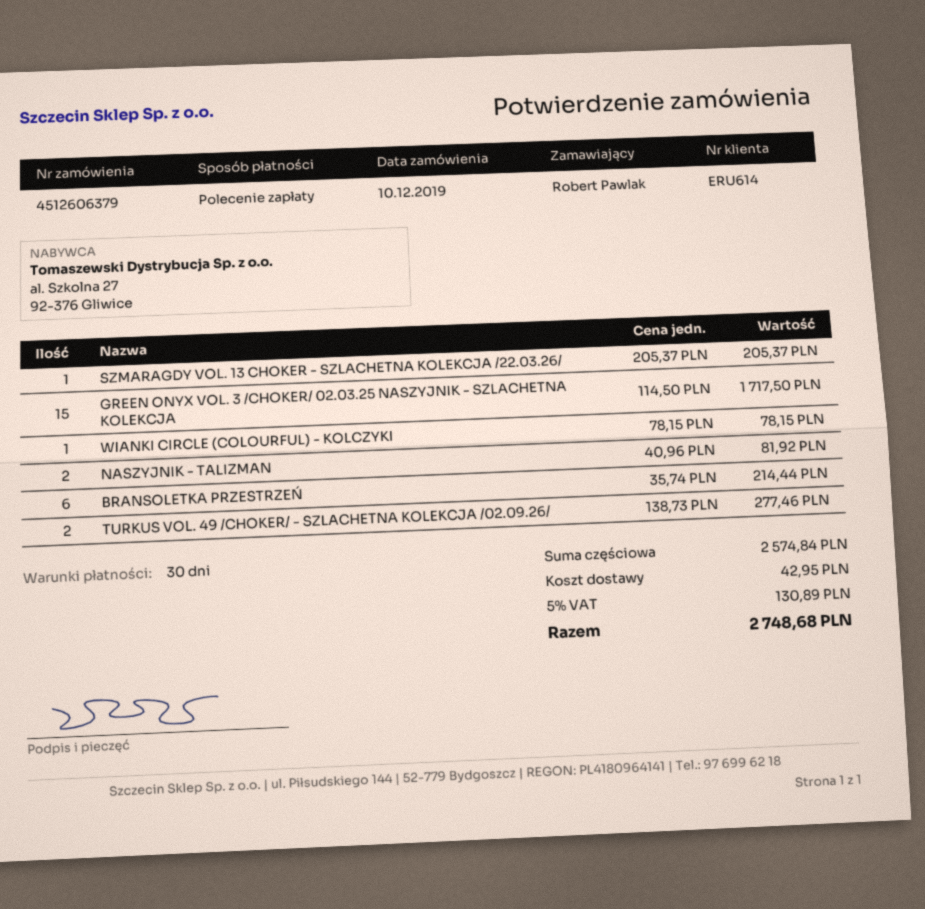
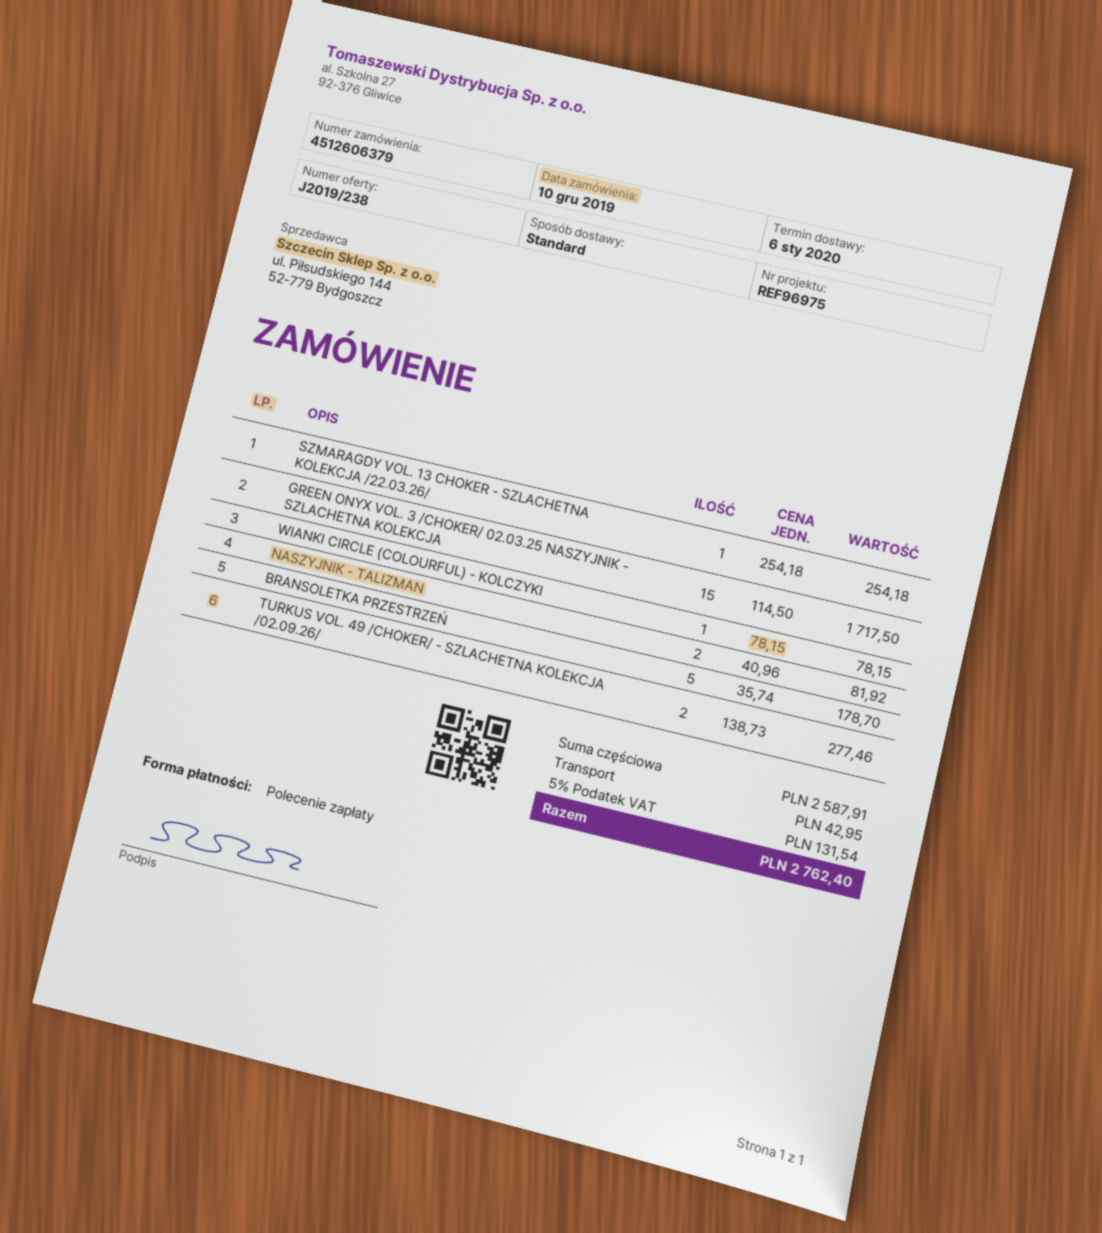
SZMARAGDY VOL. 13 CHOKER - SZLACHETNA KOLEKCJA /22.03.26/: 1 x 205.37 = 205.37 -> 1 x 254.18 = 254.18
BRANSOLETKA PRZESTRZEŃ: 6 x 35.74 = 214.44 -> 5 x 35.74 = 178.70
subtotal: 2574.84 -> 2587.91
tax: 5% = 130.89 -> 5% = 131.54
total: 2748.68 -> 2762.40

